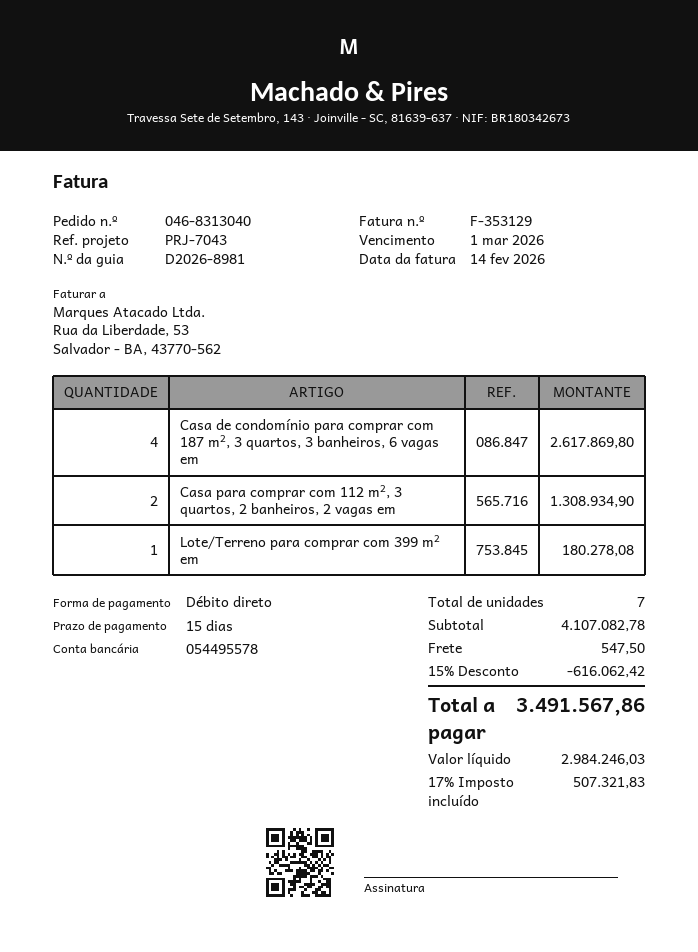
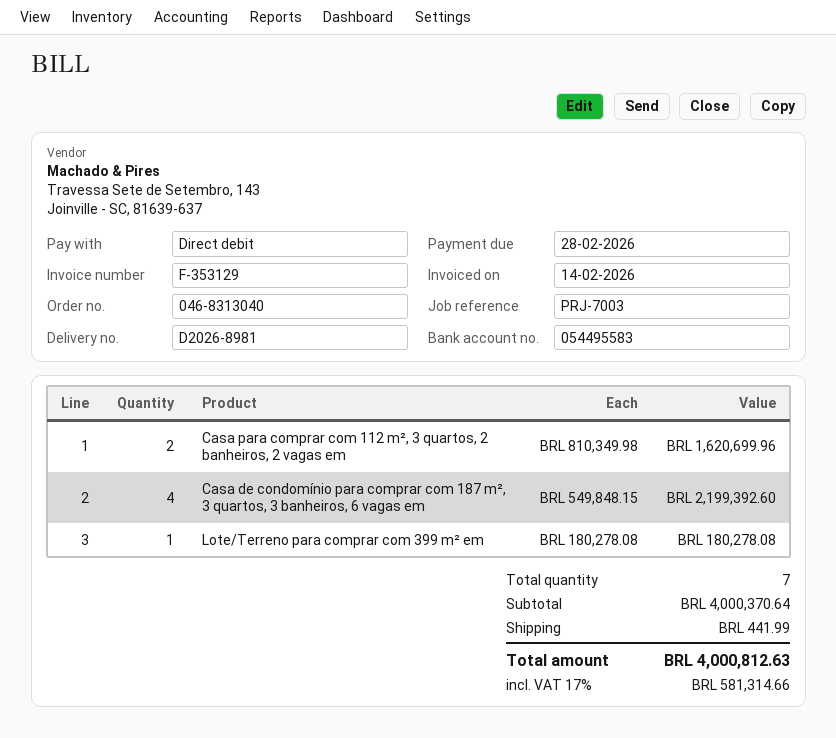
due date: 2026-03-01 -> 2026-02-28
reference: PRJ-7043 -> PRJ-7003
bank account: 054495578 -> 054495583
Casa de condomínio para comprar com 187 m², 3 quartos, 3 banheiros, 6 vagas em: 4 for 2617869.80 -> 4 for 2199392.60
Casa para comprar com 112 m², 3 quartos, 2 banheiros, 2 vagas em: 2 for 1308934.90 -> 2 for 1620699.96
subtotal: 4107082.78 -> 4000370.64
discount: 15% = 616062.42 -> none
shipping: 547.50 -> 441.99
tax: 17% = 507321.83 -> 17% = 581314.66
total: 3491567.86 -> 4000812.63

